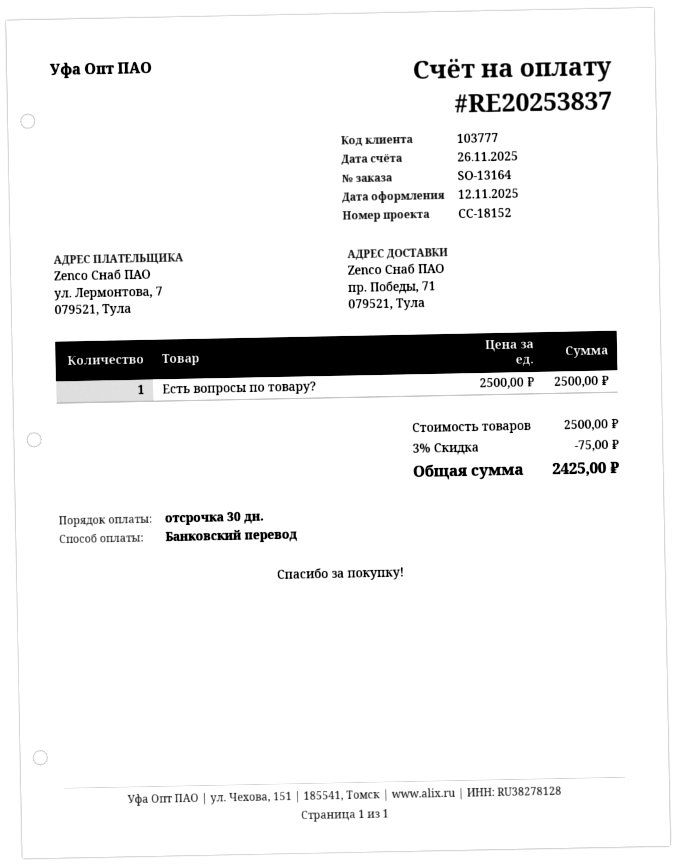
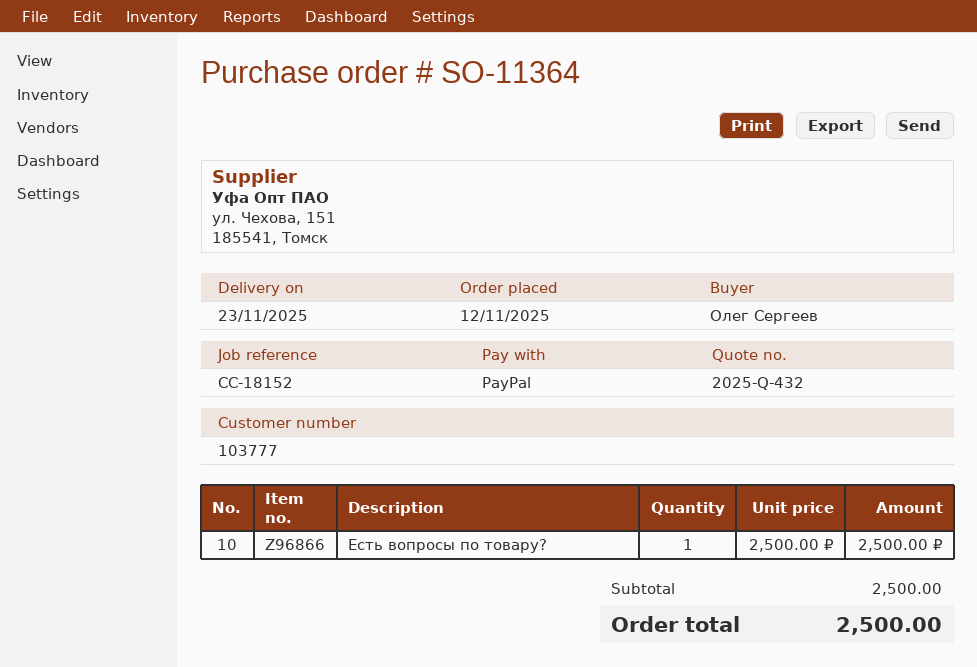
order number: SO-13164 -> SO-11364
payment method: bank transfer -> PayPal
discount: 3% = 75.00 -> none
total: 2425.00 -> 2500.00

